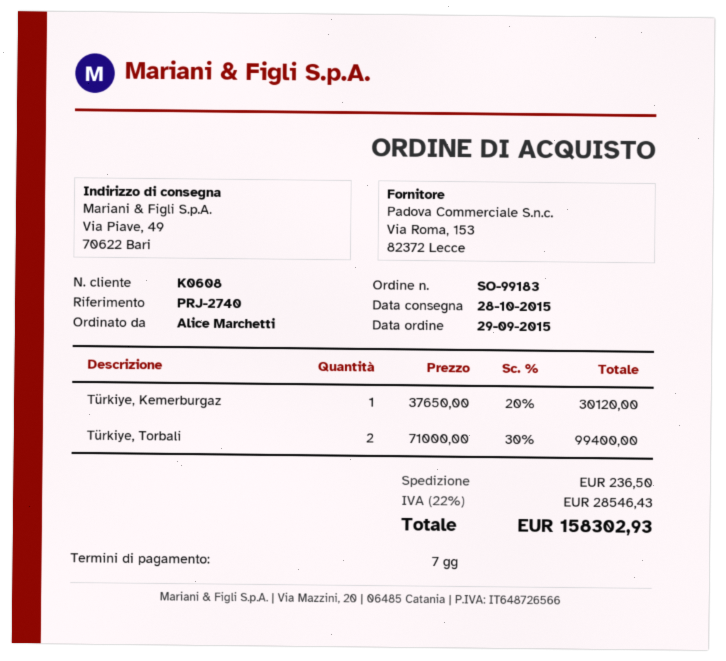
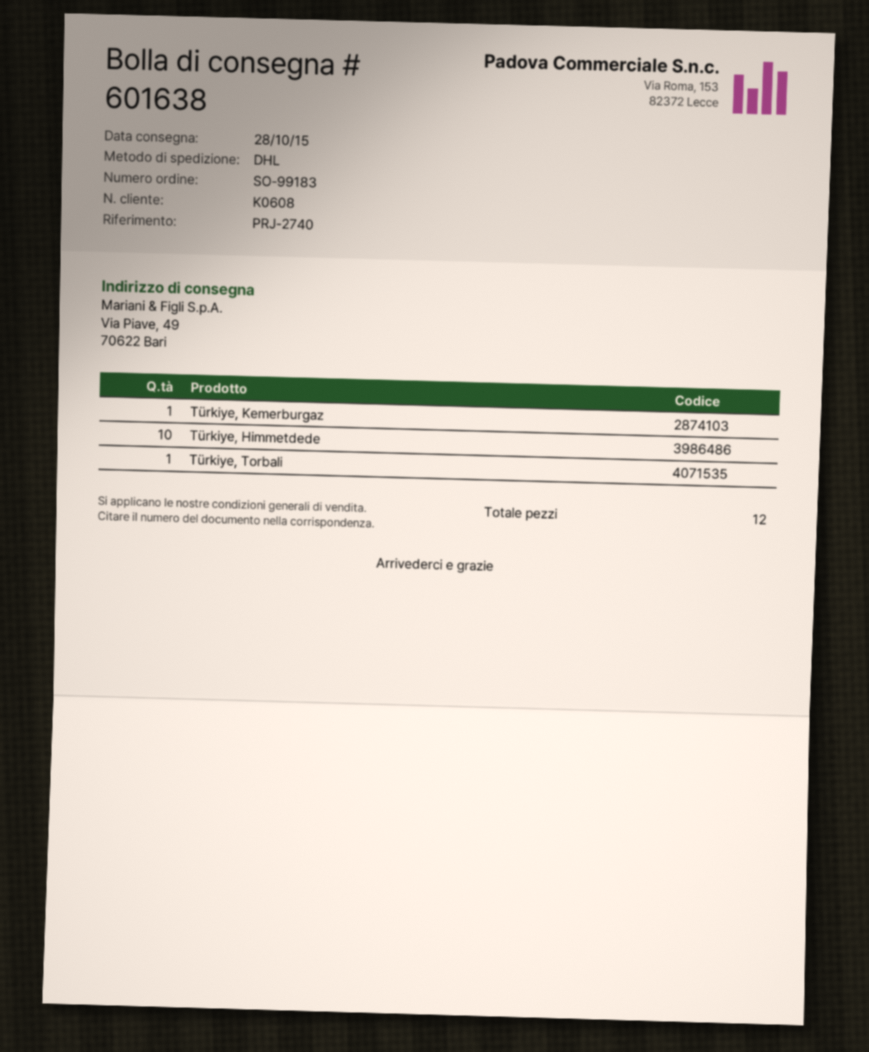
Türkiye, Torbali: 2 -> 1
Türkiye, Himmetdede: none -> 10

